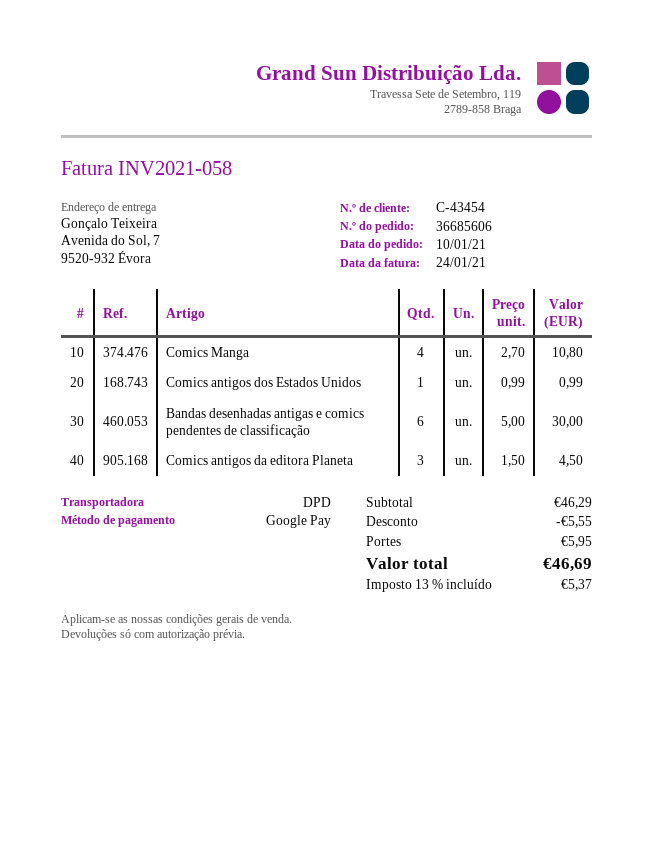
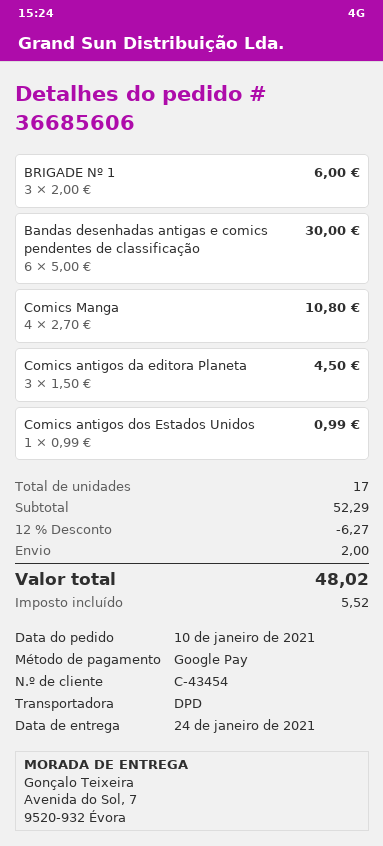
BRIGADE Nº 1: none -> 3 x 2.00 = 6.00
subtotal: 46.29 -> 52.29
discount: 5.55 -> 6.27
shipping: 5.95 -> 2.00
tax: 5.37 -> 5.52
total: 46.69 -> 48.02

